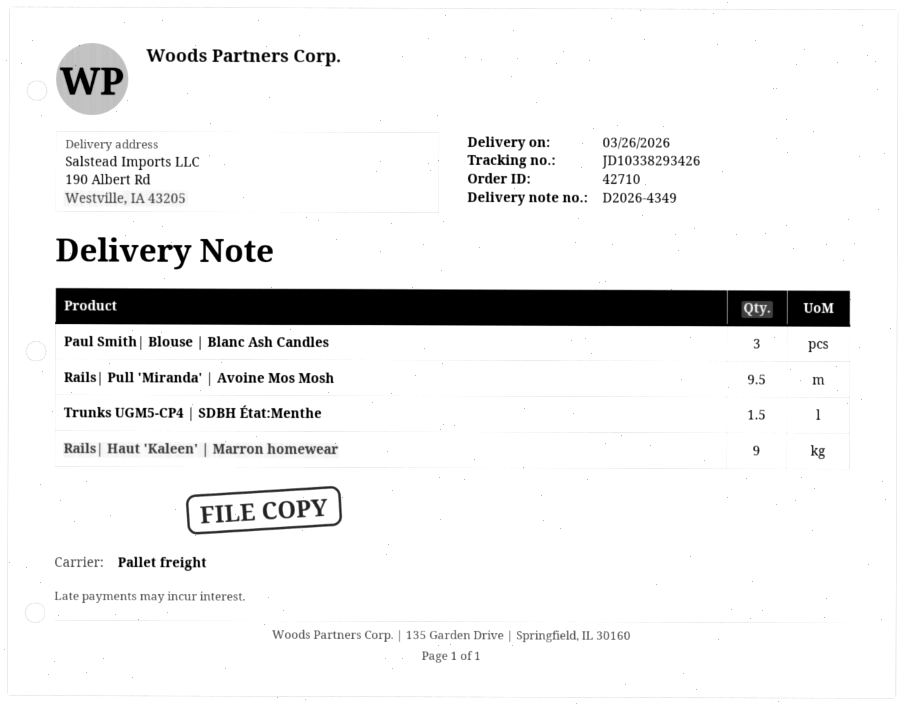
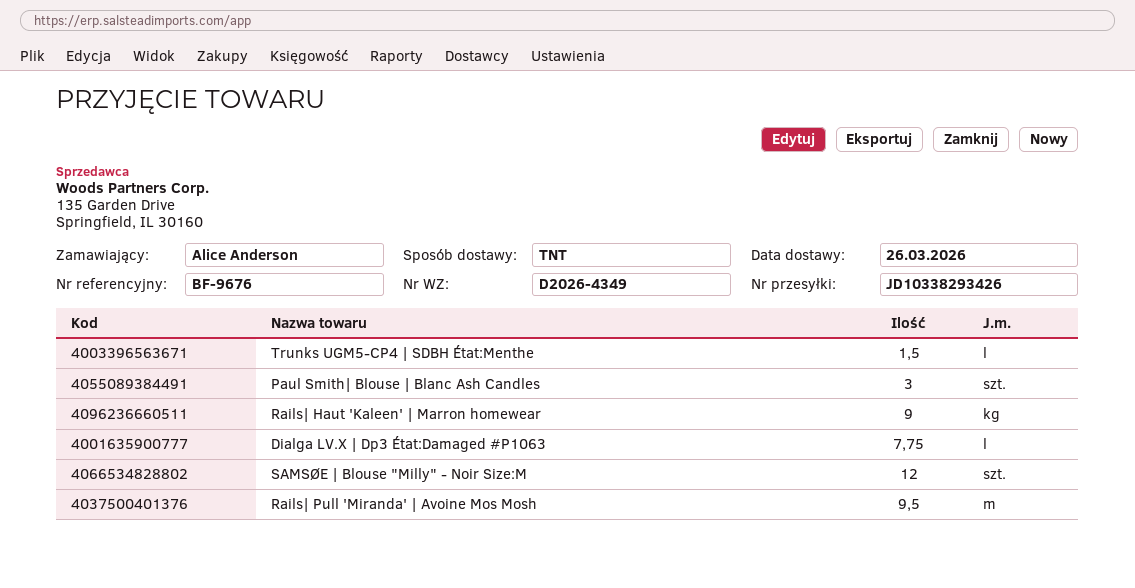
shipping method: pallet freight -> TNT
Dialga LV.X | Dp3 État:Damaged #P1063: none -> 7.75
SAMSØE | Blouse "Milly" - Noir Size:M: none -> 12

